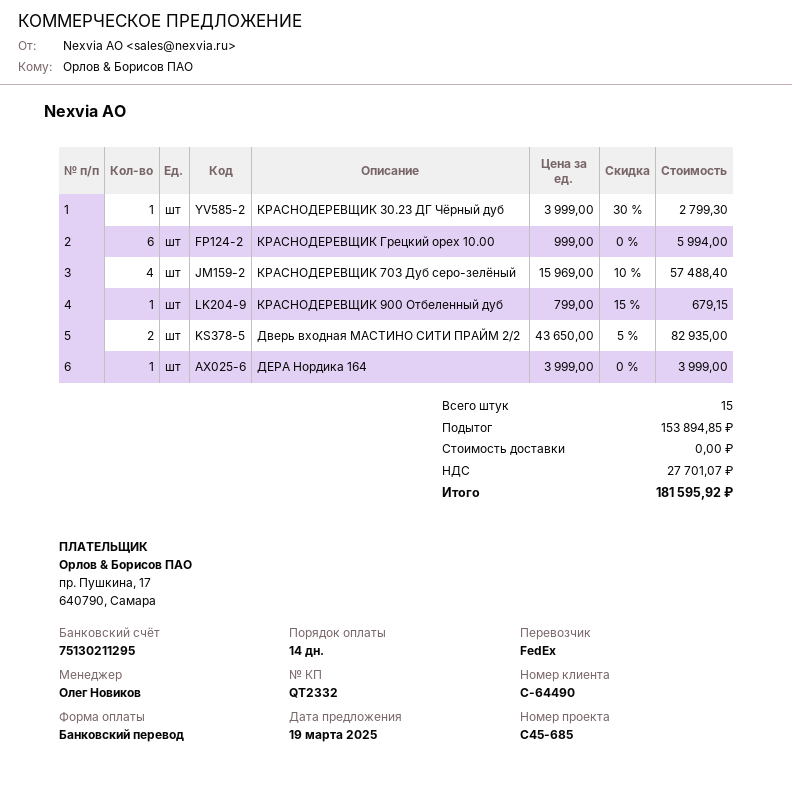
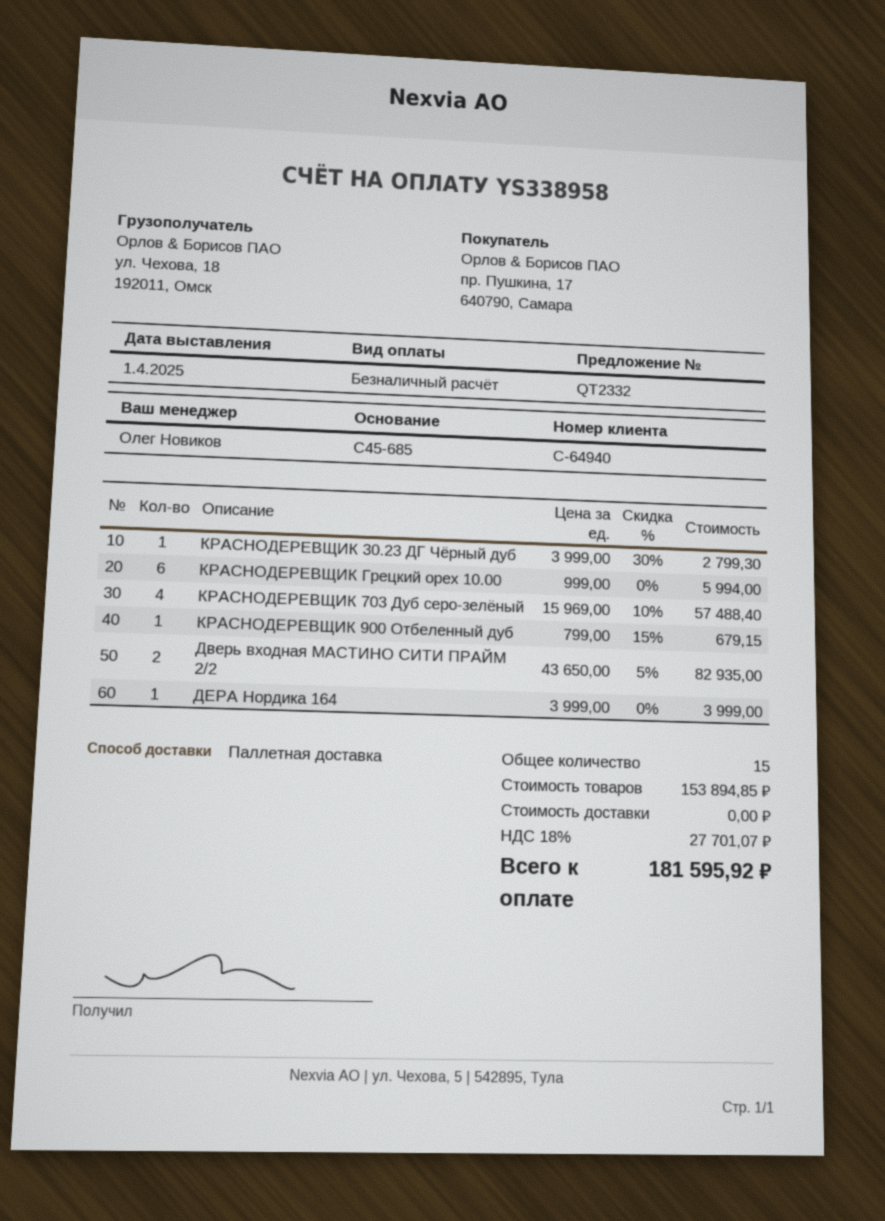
customer number: C-64490 -> C-64940
shipping method: FedEx -> pallet freight

